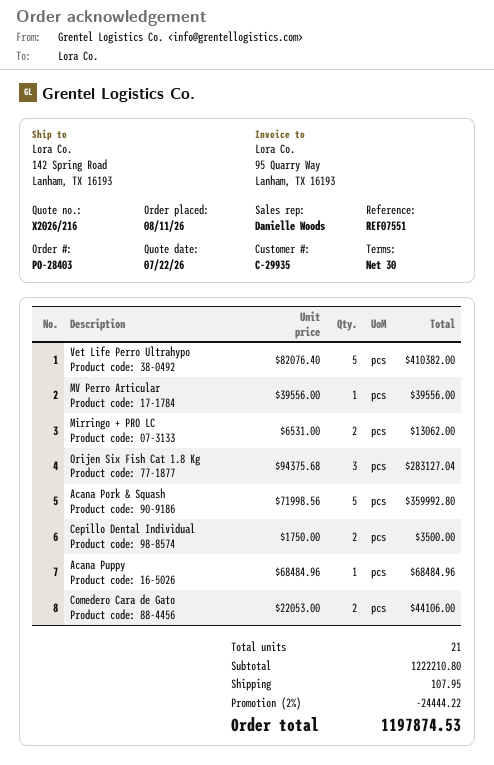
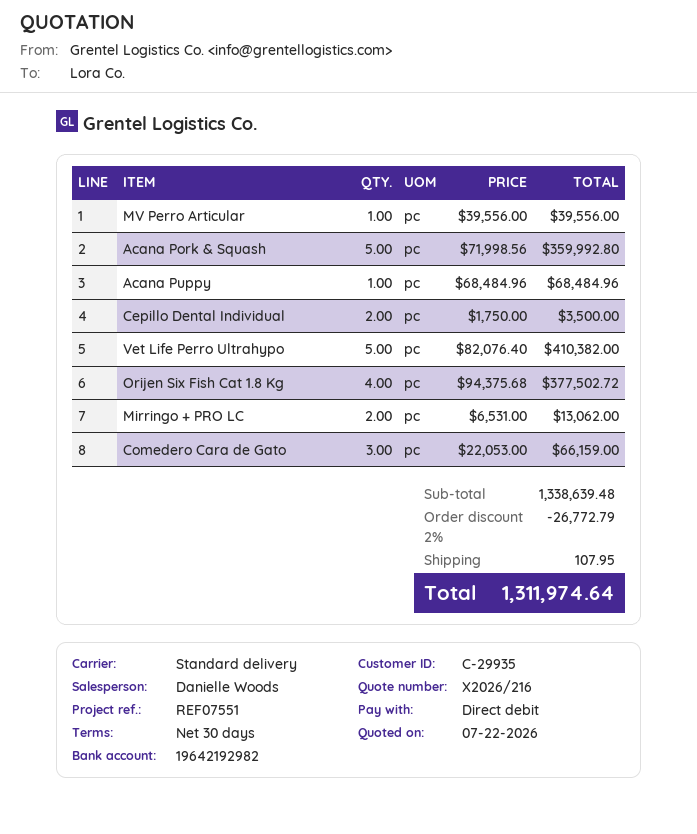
Orijen Six Fish Cat 1.8 Kg: 3 x 94375.68 = 283127.04 -> 4 x 94375.68 = 377502.72
Comedero Cara de Gato: 2 x 22053.00 = 44106.00 -> 3 x 22053.00 = 66159.00
subtotal: 1222210.80 -> 1338639.48
discount: 2% = 24444.22 -> 2% = 26772.79
total: 1197874.53 -> 1311974.64

